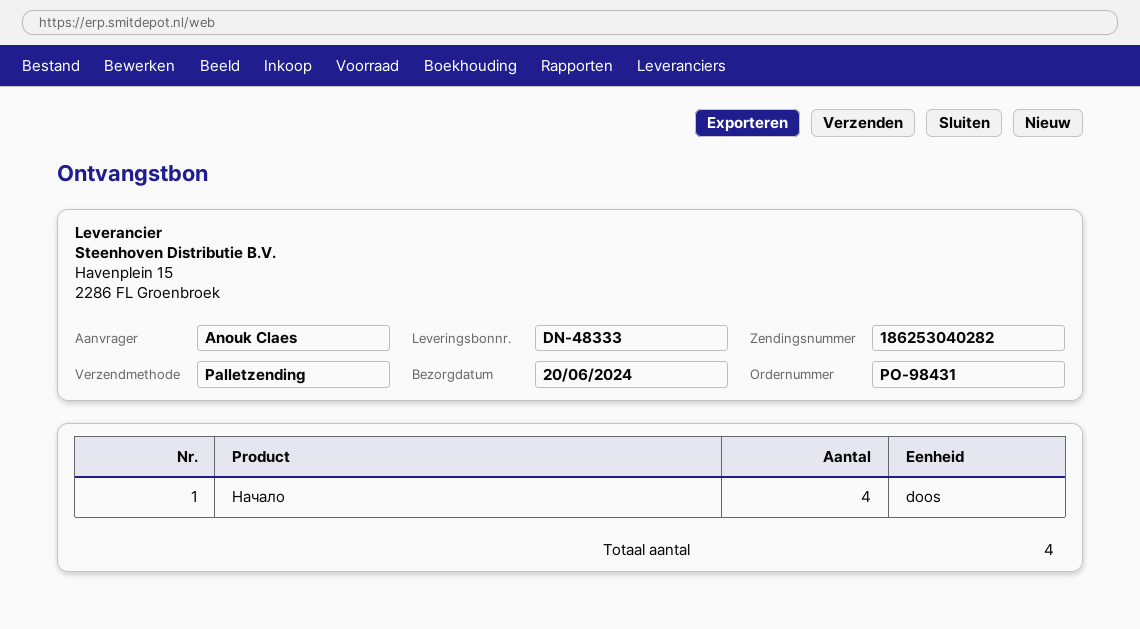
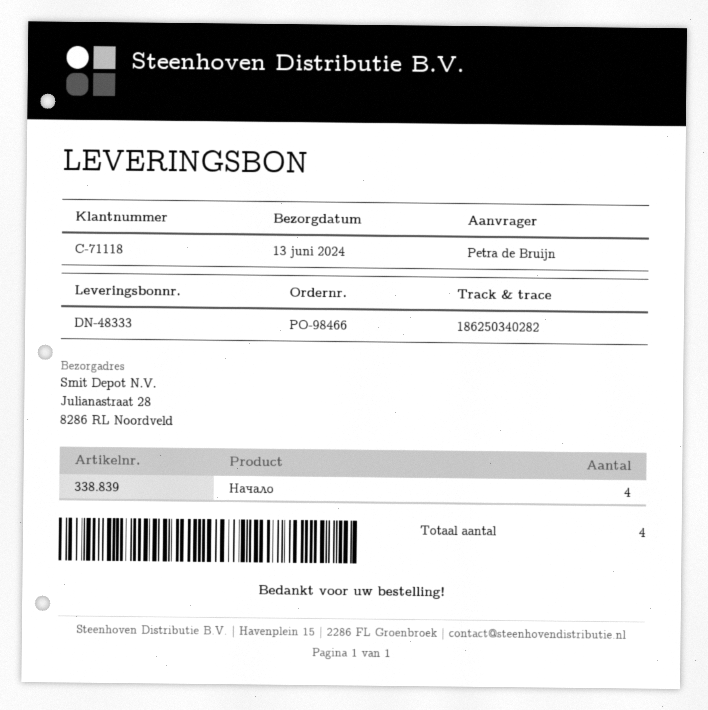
order number: PO-98431 -> PO-98466
delivery date: 2024-06-20 -> 2024-06-13
ordered by: Anouk Claes -> Petra de Bruijn
tracking number: 186253040282 -> 186250340282

